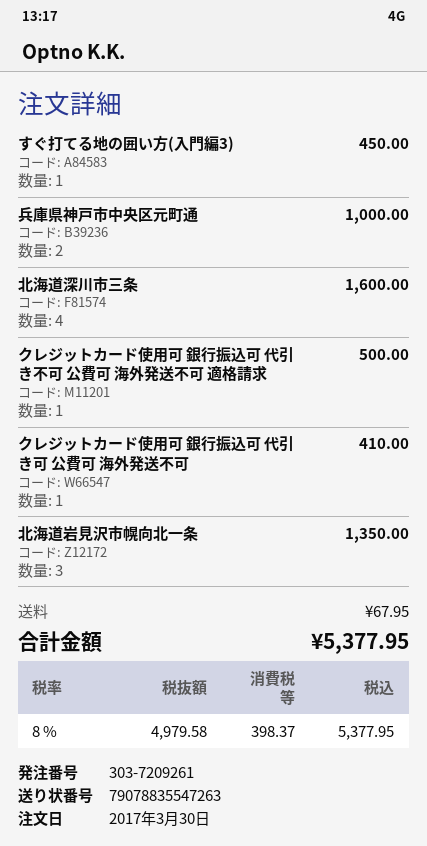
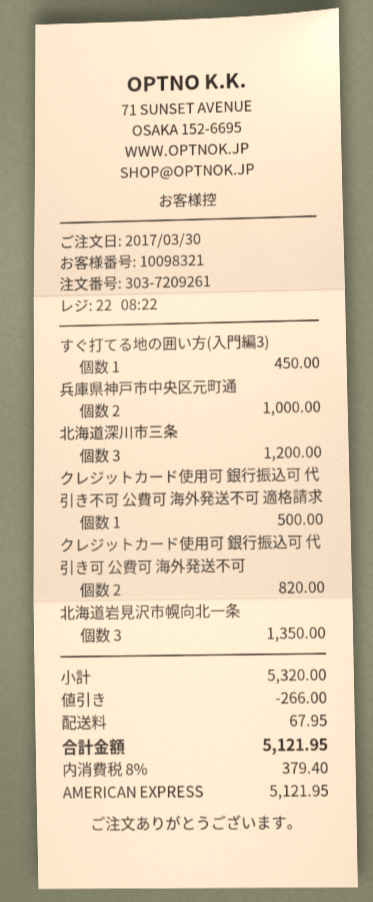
北海道深川市三条: 4 for 1600.00 -> 3 for 1200.00
クレジットカード使用可 銀行振込可 代引き可 公費可 海外発送不可: 1 for 410.00 -> 2 for 820.00
discount: none -> 266.00
tax: 8% = 398.37 -> 8% = 379.40
total: 5377.95 -> 5121.95

